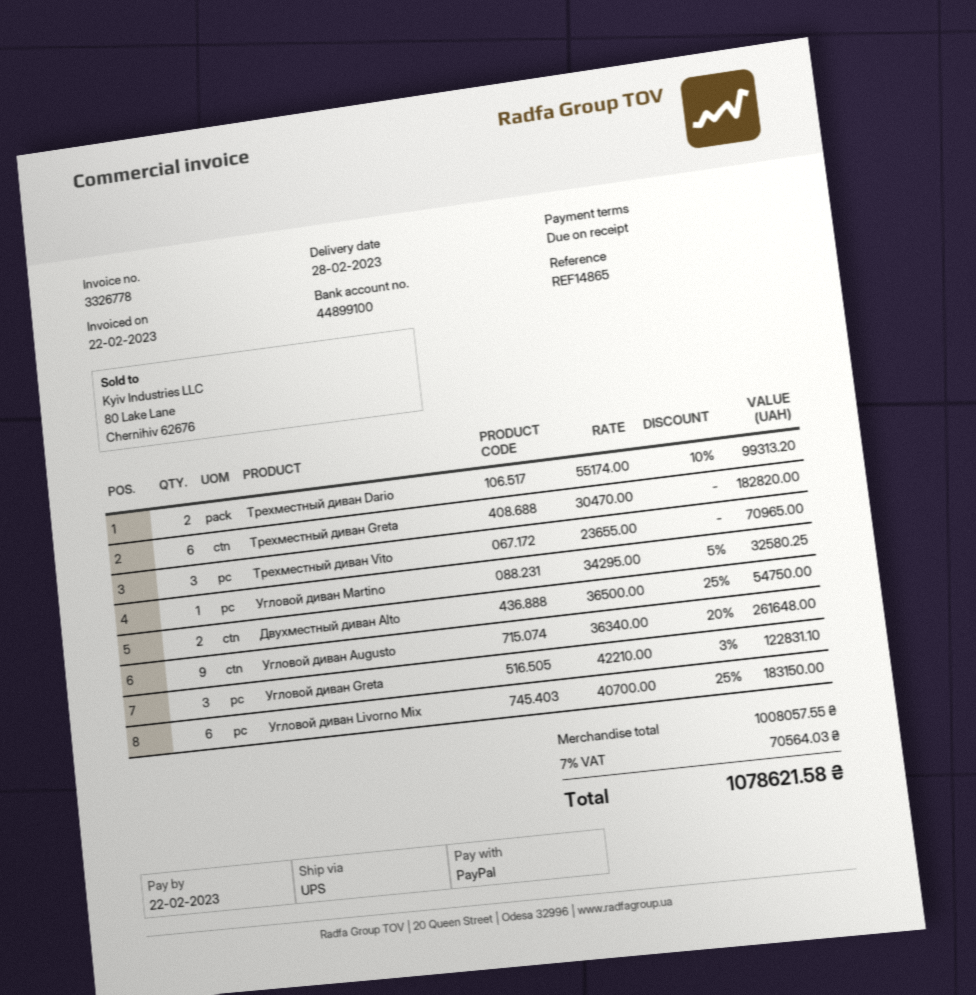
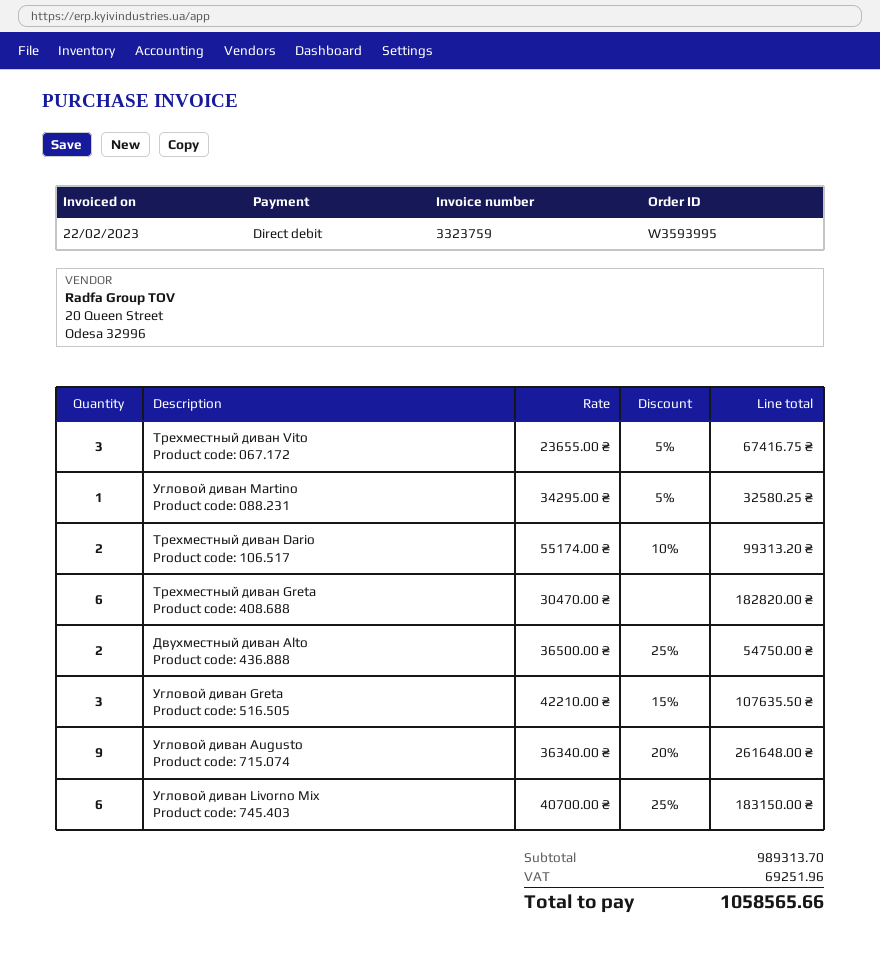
invoice number: 3326778 -> 3323759
payment method: PayPal -> direct debit
Трехместный диван Vito: 3 x 23655.00 = 70965.00 -> 3 x 23655.00 - 5% = 67416.75
Угловой диван Greta: 3 x 42210.00 - 3% = 122831.10 -> 3 x 42210.00 - 15% = 107635.50
subtotal: 1008057.55 -> 989313.70
tax: 70564.03 -> 69251.96
total: 1078621.58 -> 1058565.66

